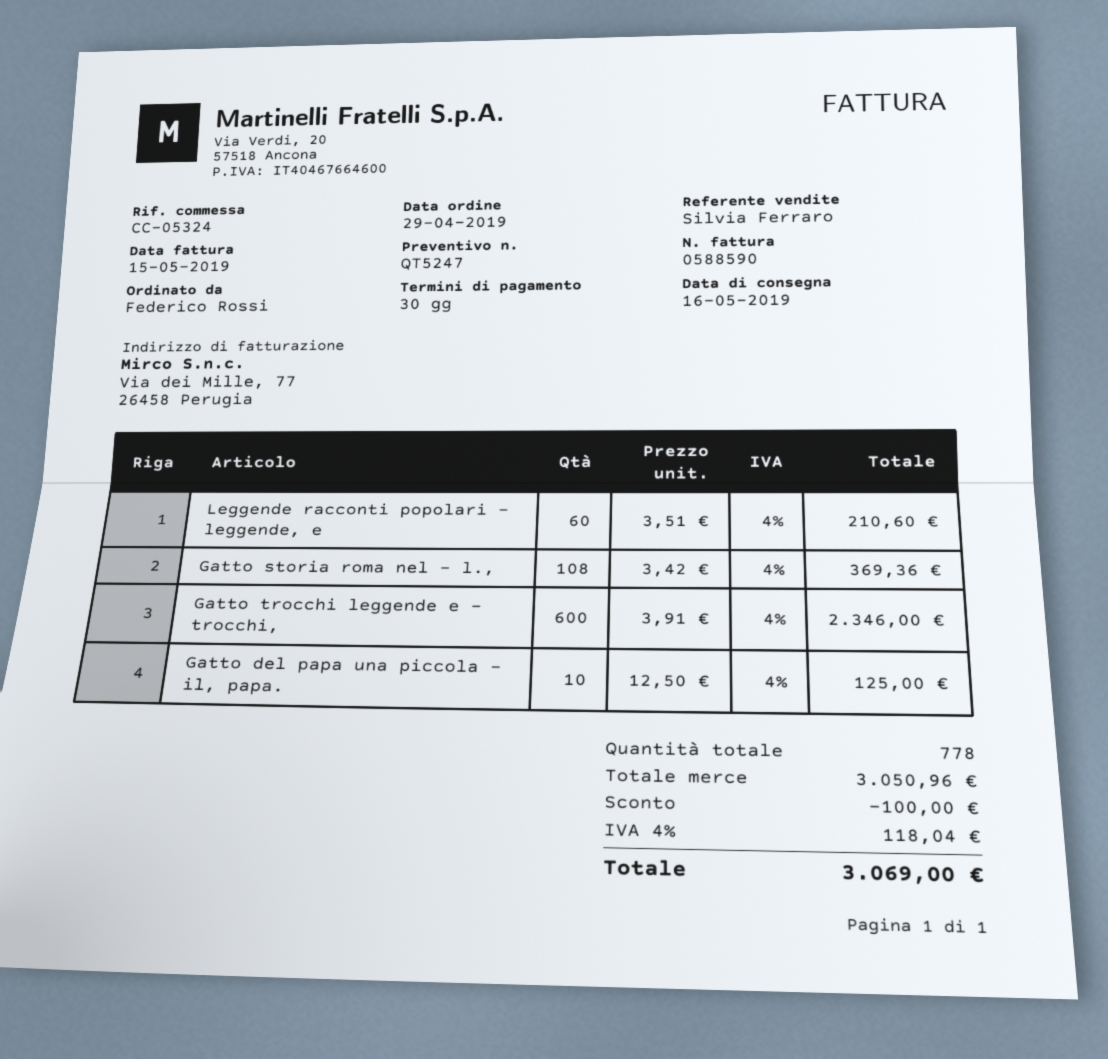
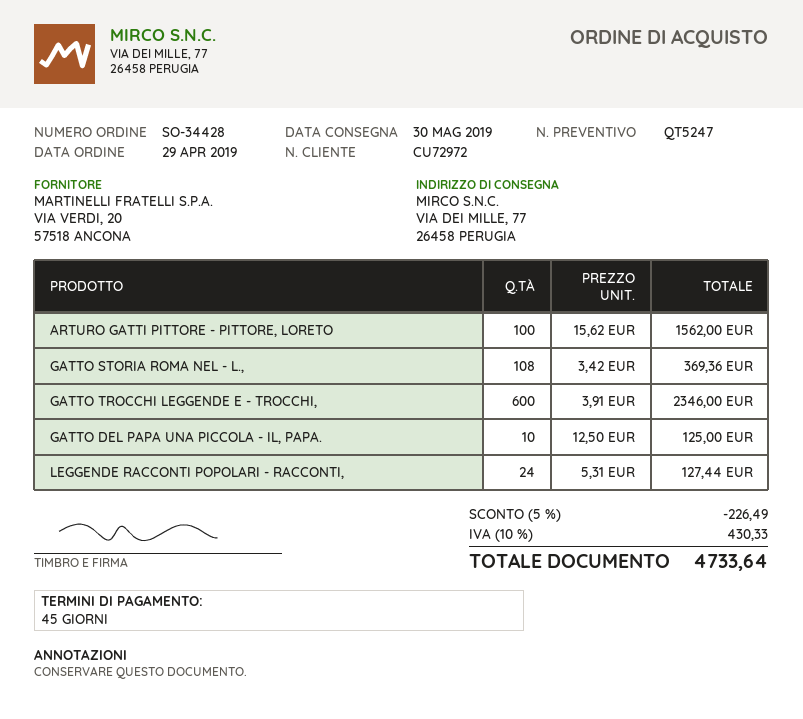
delivery date: 2019-05-16 -> 2019-05-30
payment terms: 30 days -> 45 days
Leggende racconti popolari - leggende, e: 60 x 3.51 = 210.60 -> none
ARTURO GATTI PITTORE - PITTORE, LORETO: none -> 100 x 15.62 = 1562.00
LEGGENDE RACCONTI POPOLARI - RACCONTI,: none -> 24 x 5.31 = 127.44
discount: 100.00 -> 226.49
tax: 4% = 118.04 -> 10% = 430.33
total: 3069.00 -> 4733.64

